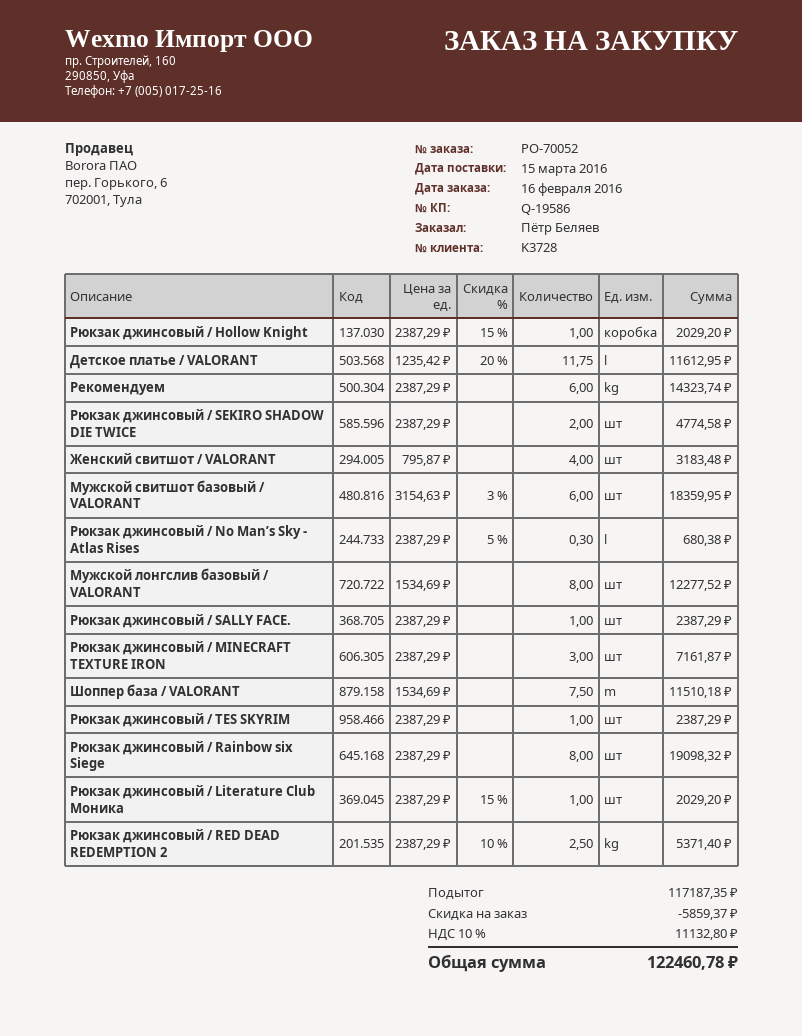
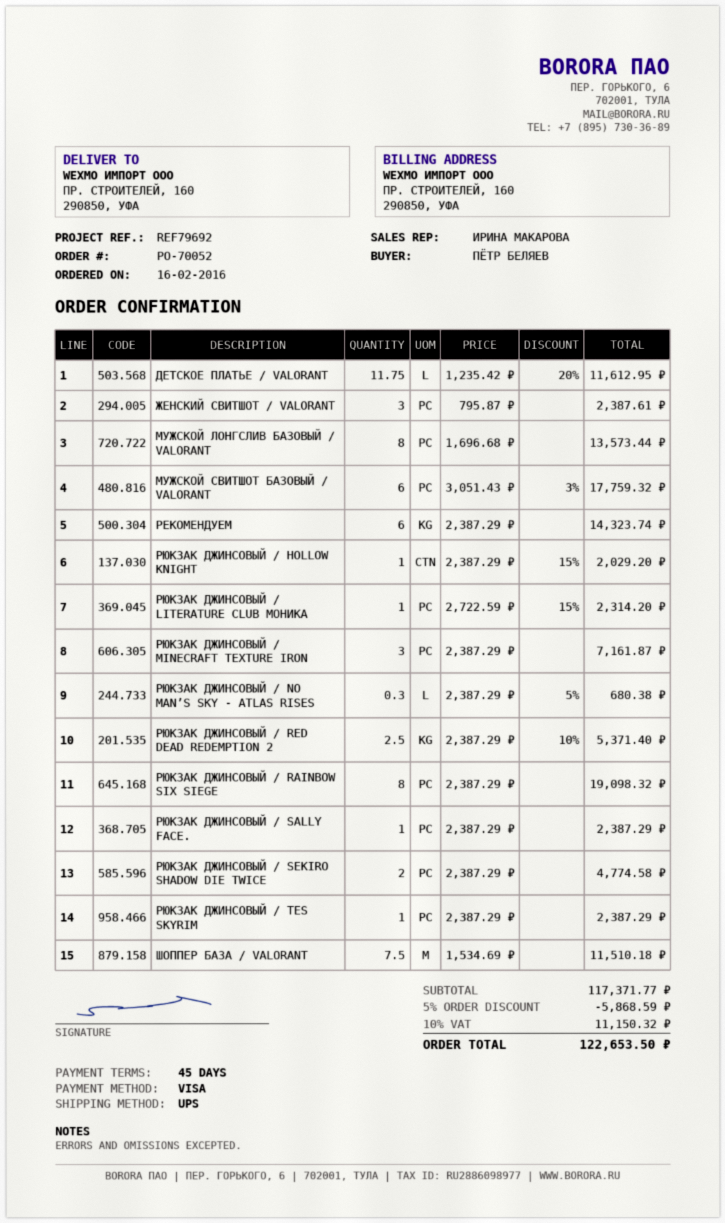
Женский свитшот / VALORANT: 4 x 795.87 = 3183.48 -> 3 x 795.87 = 2387.61
Мужской свитшот базовый / VALORANT: 6 x 3154.63 - 3% = 18359.95 -> 6 x 3051.43 - 3% = 17759.32
Мужской лонгслив базовый / VALORANT: 8 x 1534.69 = 12277.52 -> 8 x 1696.68 = 13573.44
Рюкзак джинсовый / Literature Club Моника: 1 x 2387.29 - 15% = 2029.20 -> 1 x 2722.59 - 15% = 2314.20
subtotal: 117187.35 -> 117371.77
discount: 5859.37 -> 5868.59
tax: 10% = 11132.80 -> 10% = 11150.32
total: 122460.78 -> 122653.50

